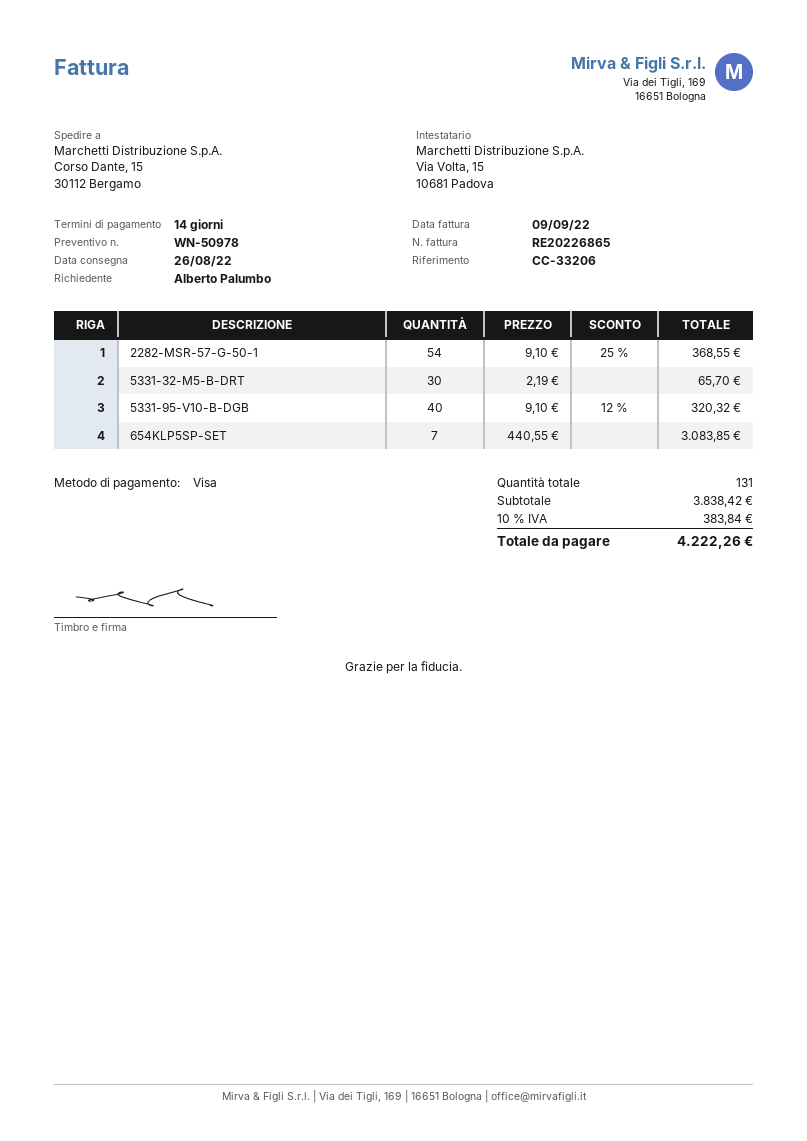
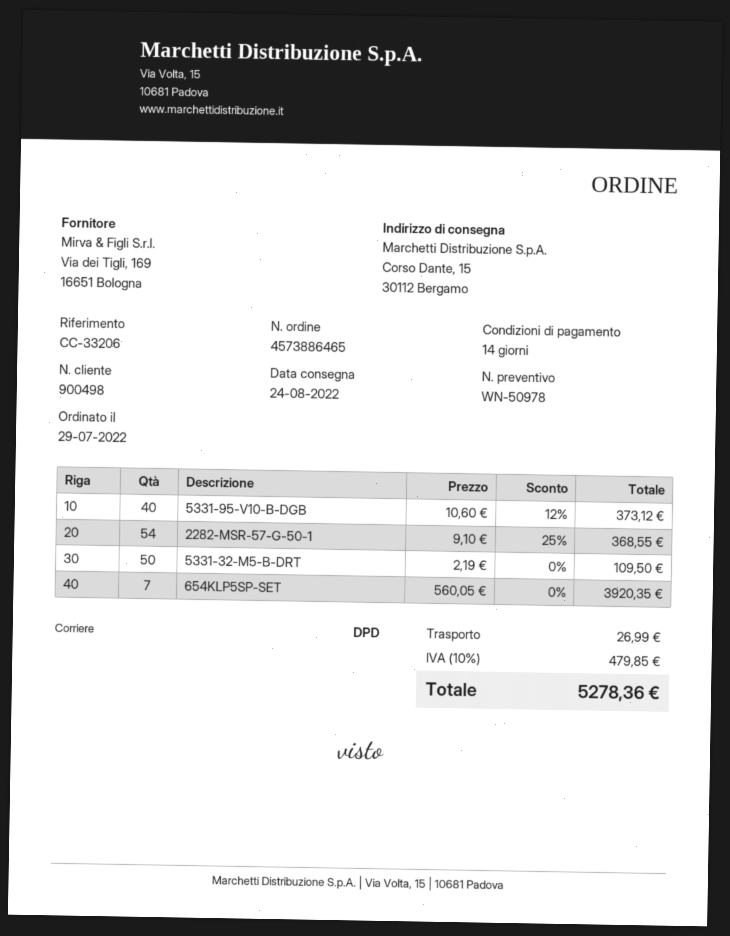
delivery date: 2022-08-26 -> 2022-08-24
5331-32-M5-B-DRT: 30 x 2.19 = 65.70 -> 50 x 2.19 = 109.50
5331-95-V10-B-DGB: 40 x 9.10 - 12% = 320.32 -> 40 x 10.60 - 12% = 373.12
654KLP5SP-SET: 7 x 440.55 = 3083.85 -> 7 x 560.05 = 3920.35
shipping: none -> 26.99
tax: 10% = 383.84 -> 10% = 479.85
total: 4222.26 -> 5278.36

